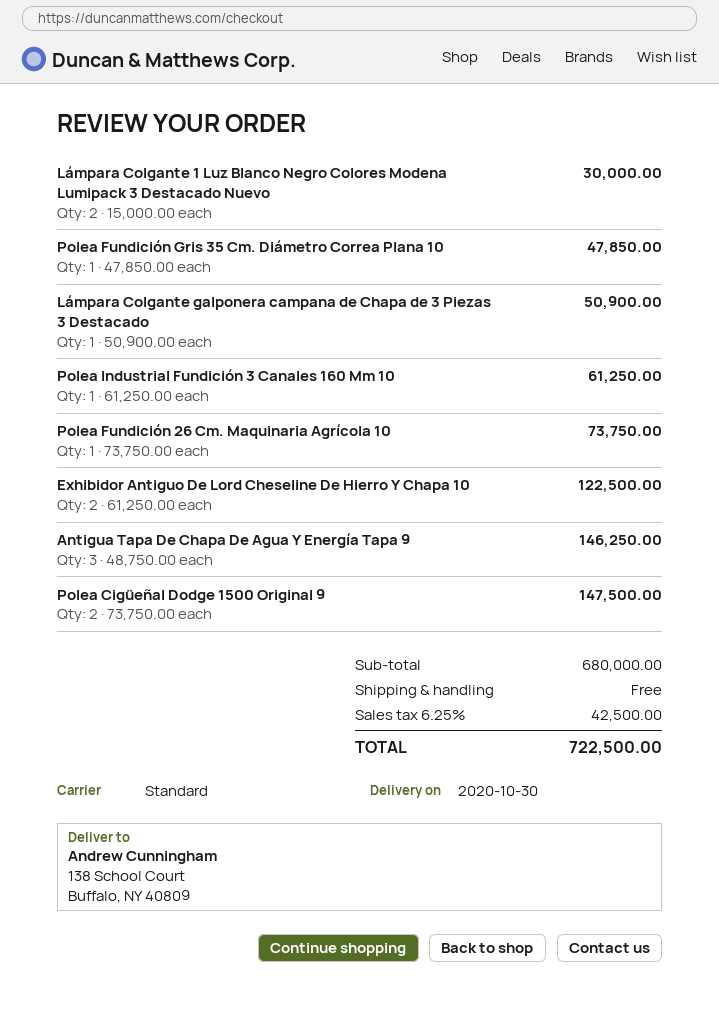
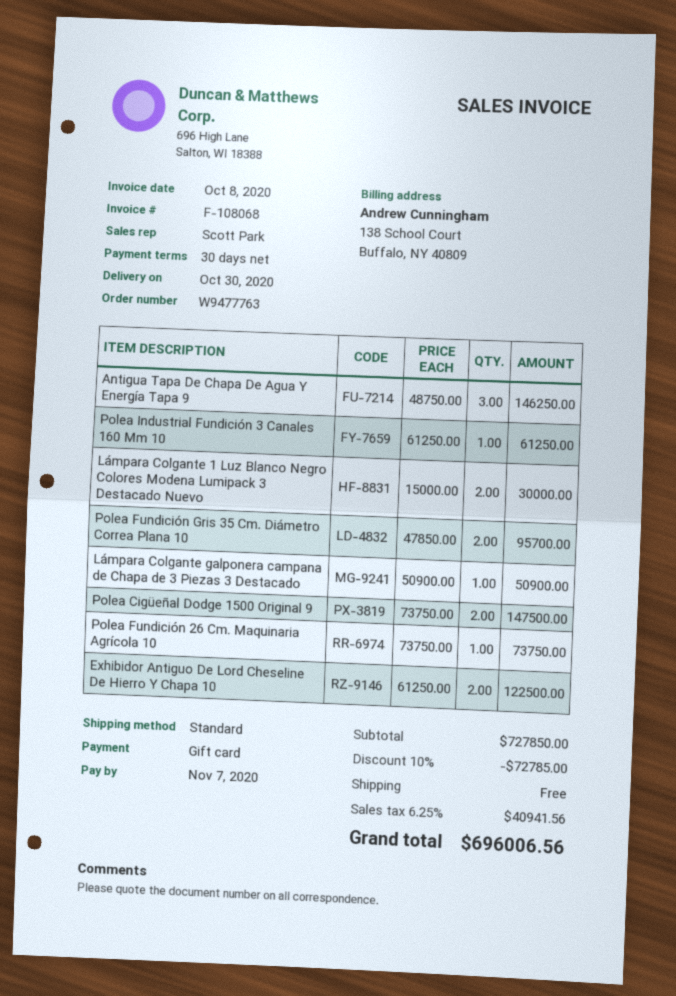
Polea Fundición Gris 35 Cm. Diámetro Correa Plana 10: 1 x 47850.00 = 47850.00 -> 2 x 47850.00 = 95700.00
subtotal: 680000.00 -> 727850.00
discount: none -> 10% = 72785.00
tax: 6.25% = 42500.00 -> 6.25% = 40941.56
total: 722500.00 -> 696006.56

